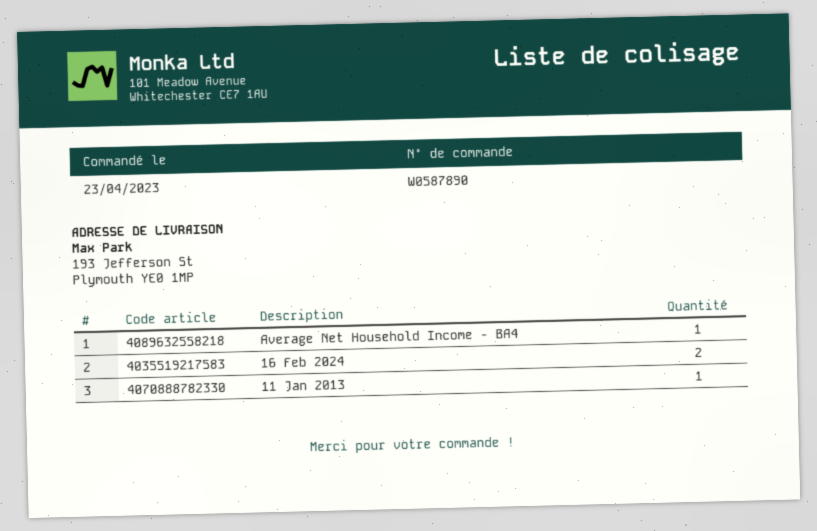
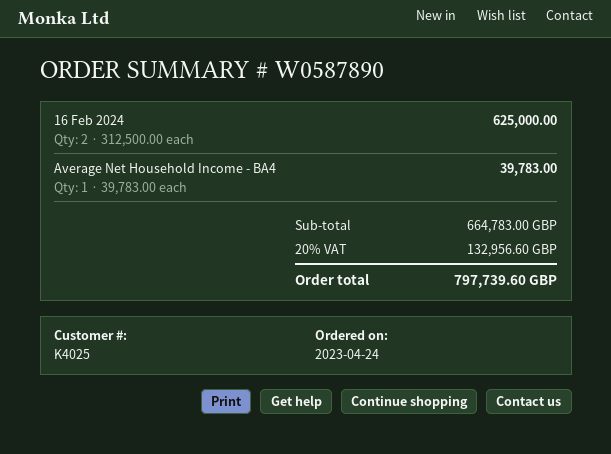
order date: 2023-04-23 -> 2023-04-24
11 Jan 2013: 1 -> none

